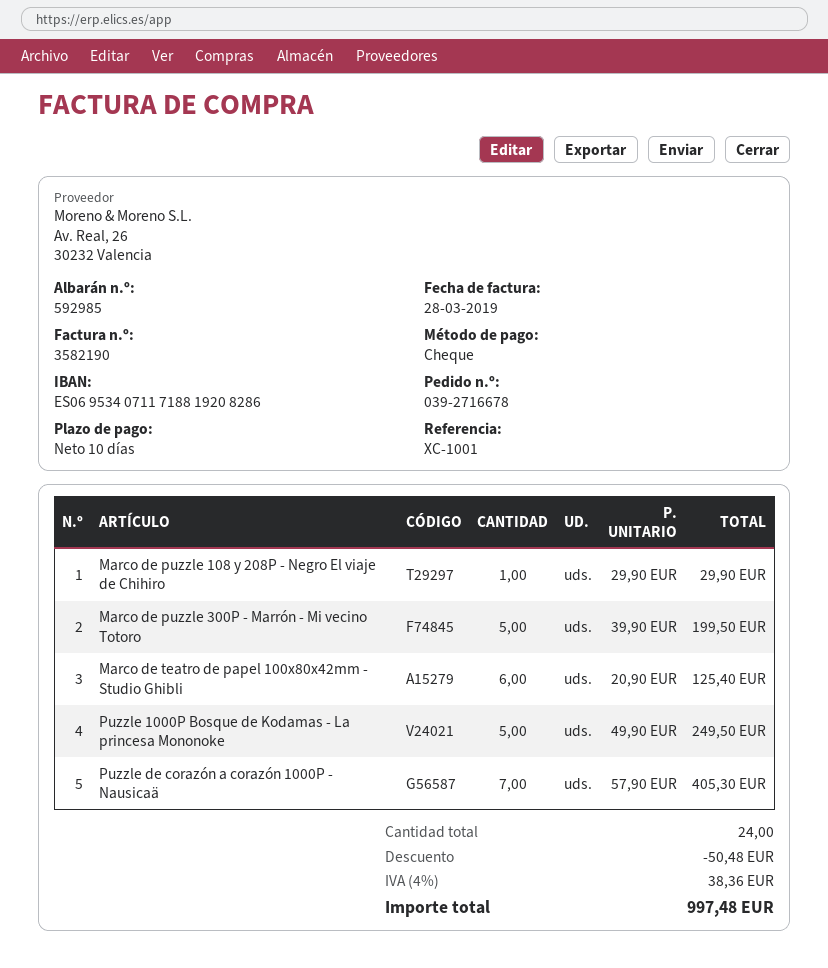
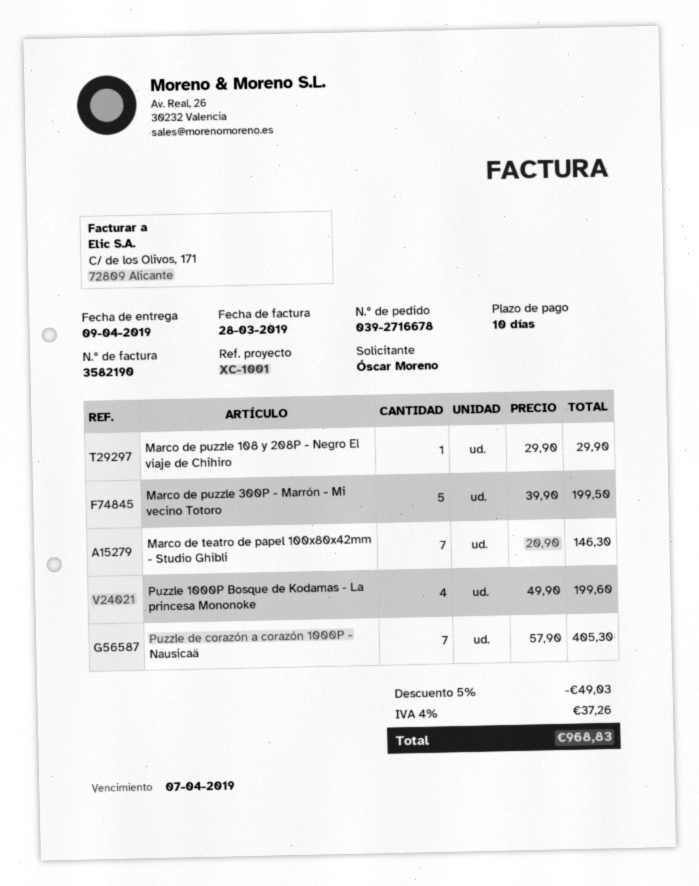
Marco de teatro de papel 100x80x42mm - Studio Ghibli: 6 x 20.90 = 125.40 -> 7 x 20.90 = 146.30
Puzzle 1000P Bosque de Kodamas - La princesa Mononoke: 5 x 49.90 = 249.50 -> 4 x 49.90 = 199.60
discount: 50.48 -> 49.03
tax: 4% = 38.36 -> 4% = 37.26
total: 997.48 -> 968.83

